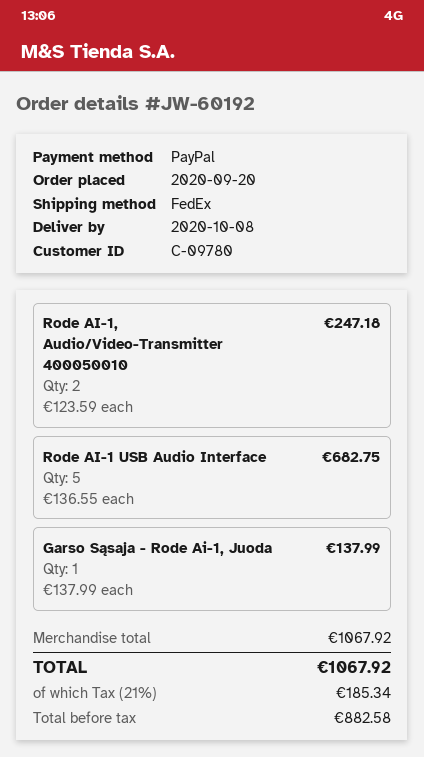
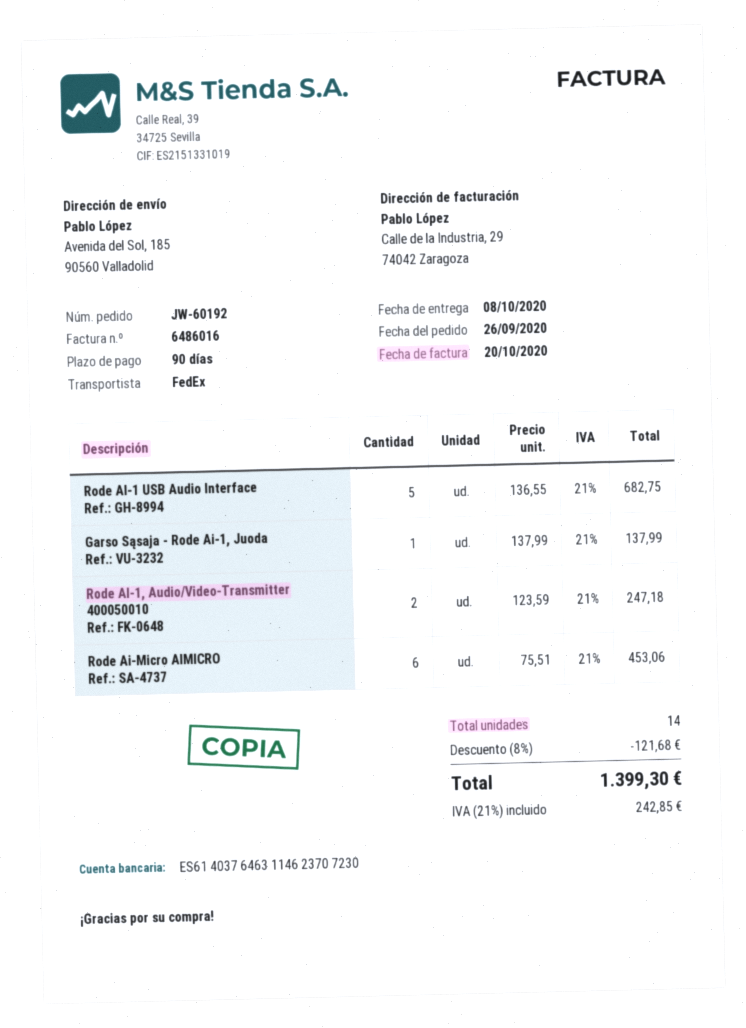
order date: 2020-09-20 -> 2020-09-26
Rode Ai-Micro AIMICRO: none -> 6 x 75.51 = 453.06
discount: none -> 8% = 121.68
tax: 21% = 185.34 -> 21% = 242.85
total: 1067.92 -> 1399.30

